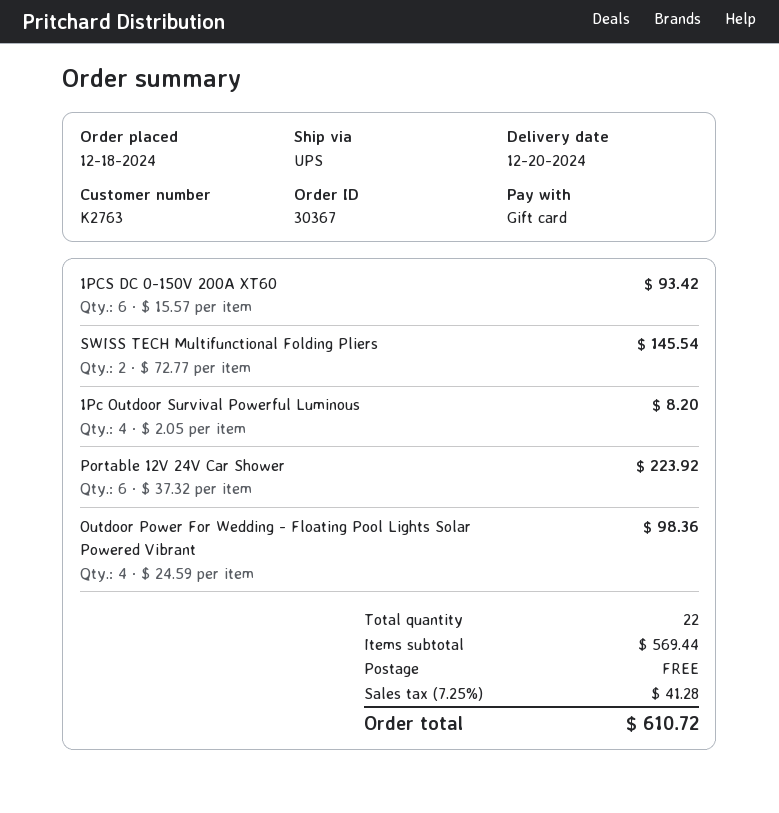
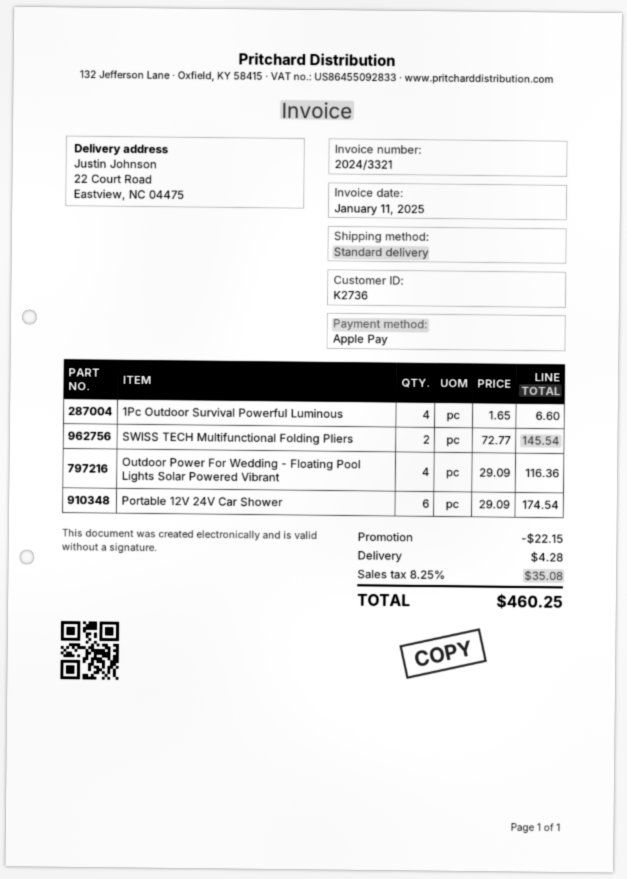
customer number: K2763 -> K2736
payment method: gift card -> Apple Pay
shipping method: UPS -> standard
1PCS DC 0-150V 200A XT60: 6 x 15.57 = 93.42 -> none
1Pc Outdoor Survival Powerful Luminous: 4 x 2.05 = 8.20 -> 4 x 1.65 = 6.60
Portable 12V 24V Car Shower: 6 x 37.32 = 223.92 -> 6 x 29.09 = 174.54
Outdoor Power For Wedding - Floating Pool Lights Solar Powered Vibrant: 4 x 24.59 = 98.36 -> 4 x 29.09 = 116.36
discount: none -> 22.15
shipping: 0.00 -> 4.28
tax: 7.25% = 41.28 -> 8.25% = 35.08
total: 610.72 -> 460.25

